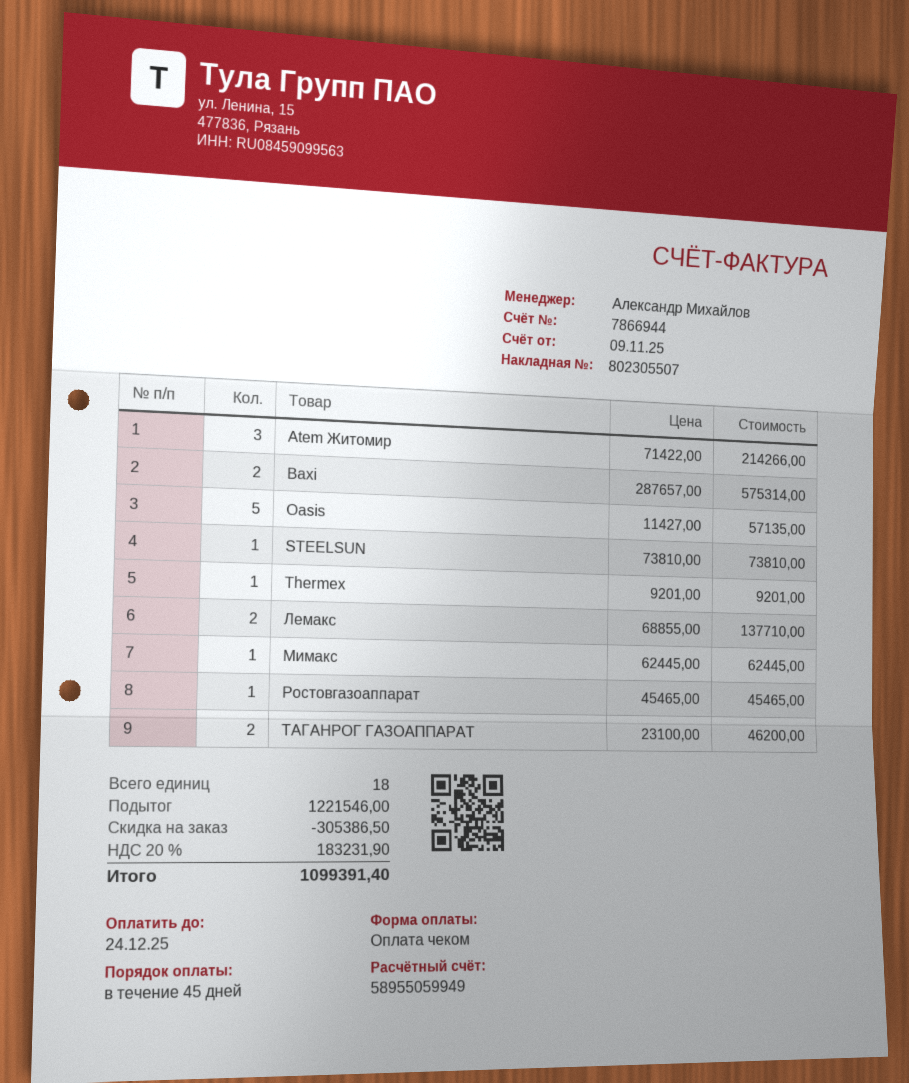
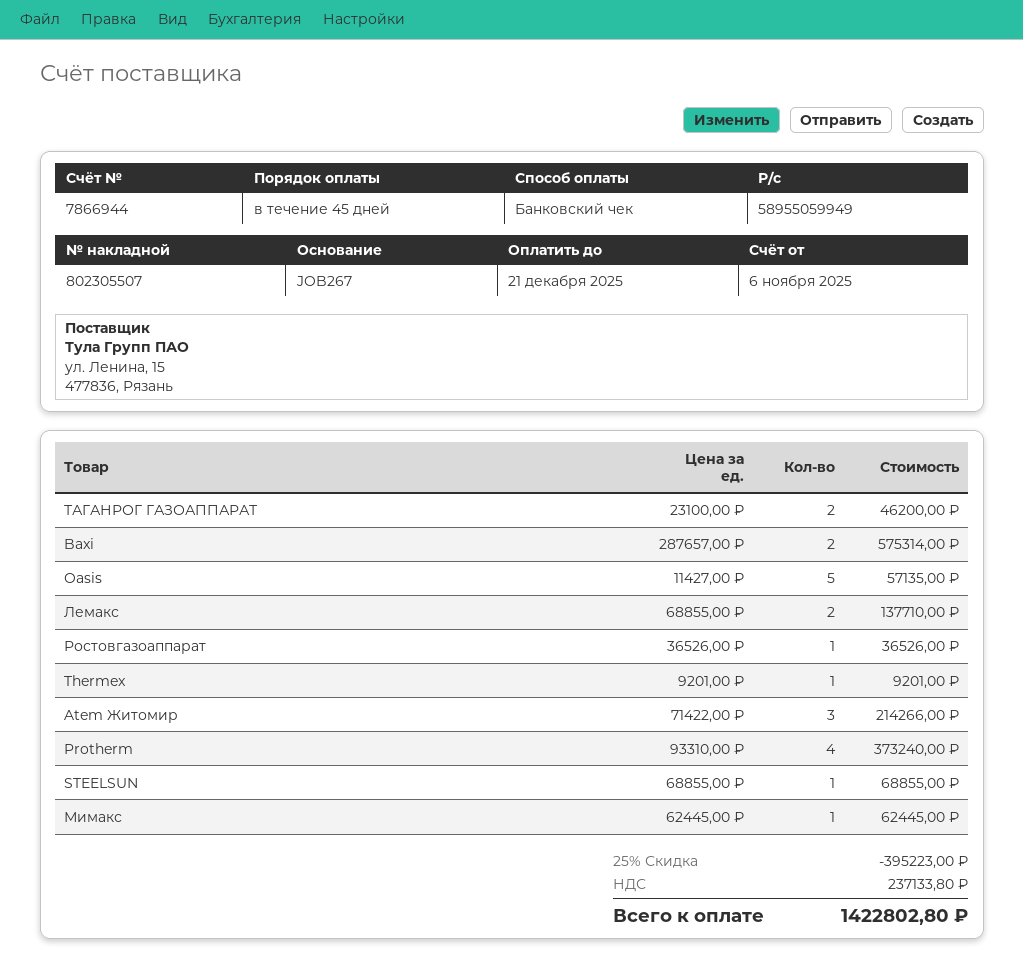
invoice date: 2025-11-09 -> 2025-11-06
due date: 2025-12-24 -> 2025-12-21
STEELSUN: 1 x 73810.00 = 73810.00 -> 1 x 68855.00 = 68855.00
Ростовгазоаппарат: 1 x 45465.00 = 45465.00 -> 1 x 36526.00 = 36526.00
Protherm: none -> 4 x 93310.00 = 373240.00
discount: 305386.50 -> 395223.00
tax: 183231.90 -> 237133.80
total: 1099391.40 -> 1422802.80

